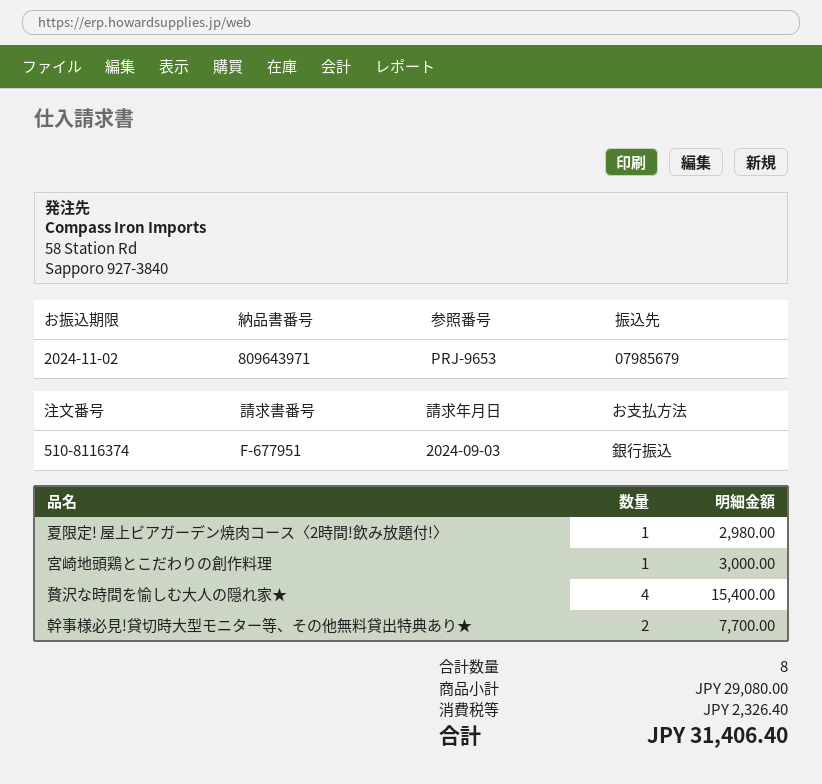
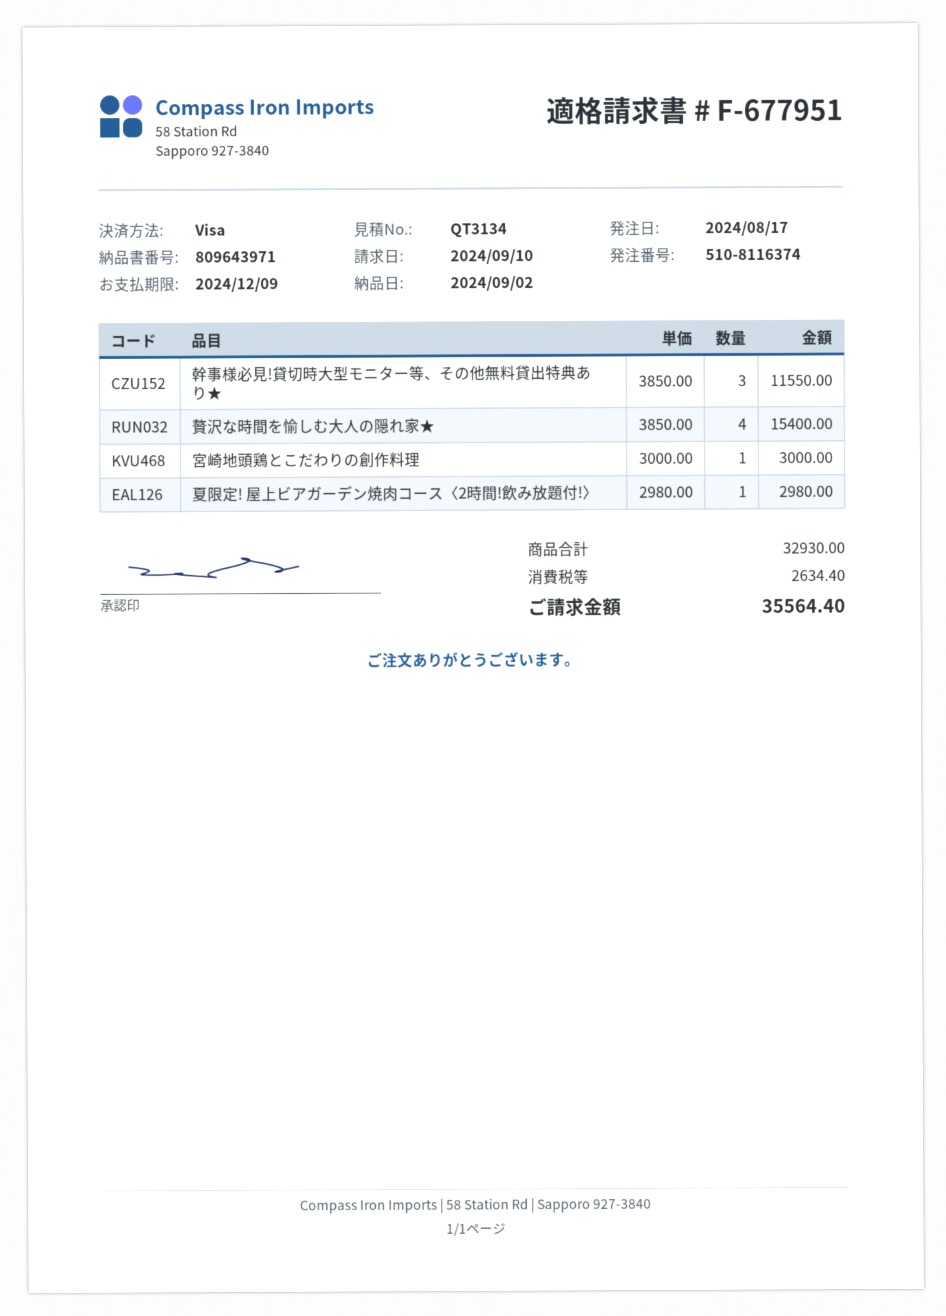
invoice date: 2024-09-03 -> 2024-09-10
due date: 2024-11-02 -> 2024-12-09
payment method: bank transfer -> Visa
幹事様必見!貸切時大型モニター等、その他無料貸出特典あり★: 2 for 7700.00 -> 3 for 11550.00
subtotal: 29080.00 -> 32930.00
tax: 2326.40 -> 2634.40
total: 31406.40 -> 35564.40

